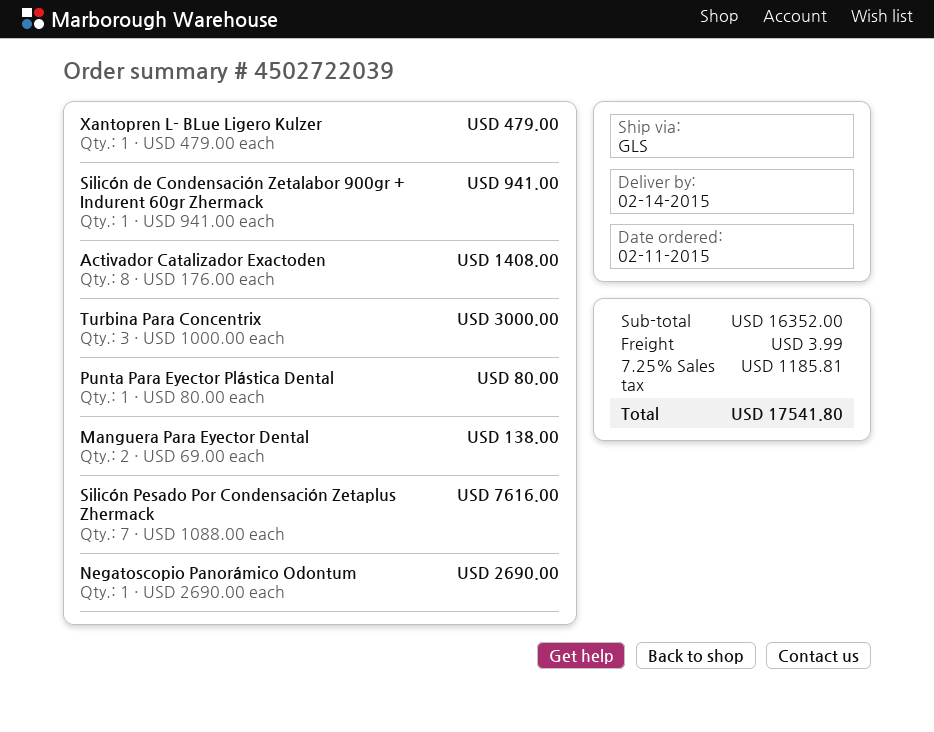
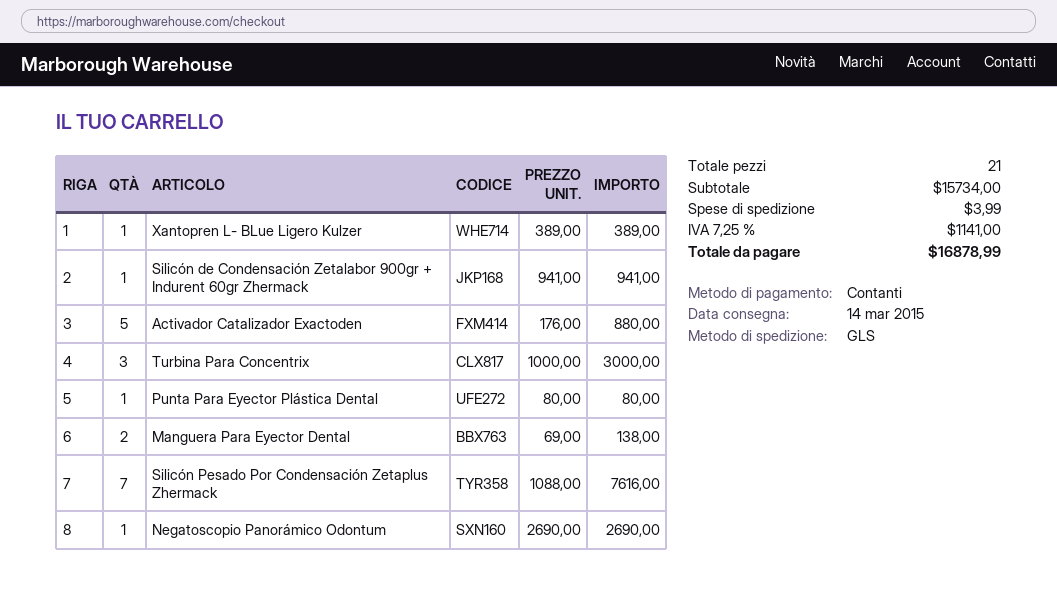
delivery date: 2015-02-14 -> 2015-03-14
Xantopren L- BLue Ligero Kulzer: 1 x 479.00 = 479.00 -> 1 x 389.00 = 389.00
Activador Catalizador Exactoden: 8 x 176.00 = 1408.00 -> 5 x 176.00 = 880.00
subtotal: 16352.00 -> 15734.00
tax: 7.25% = 1185.81 -> 7.25% = 1141.00
total: 17541.80 -> 16878.99

